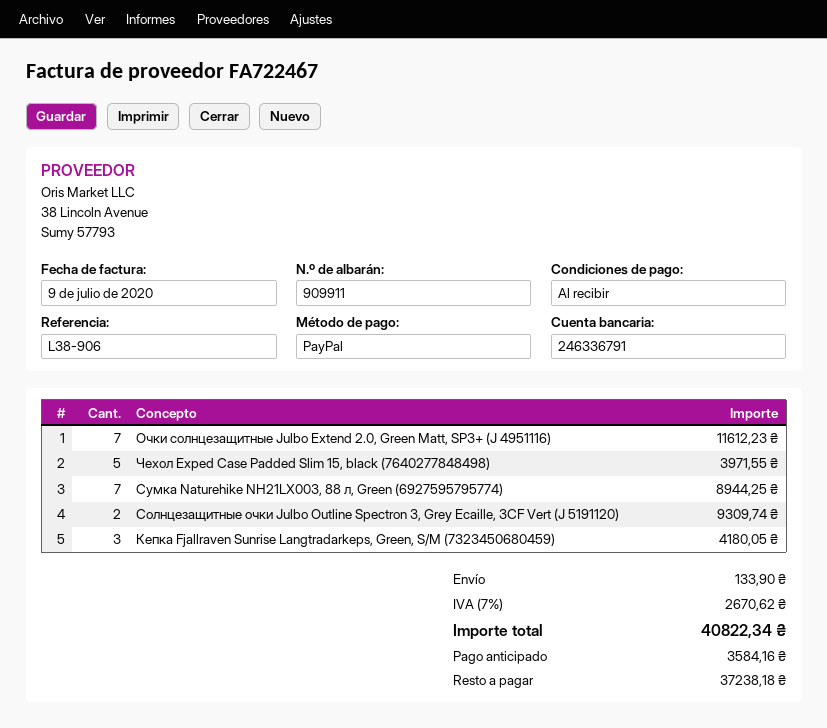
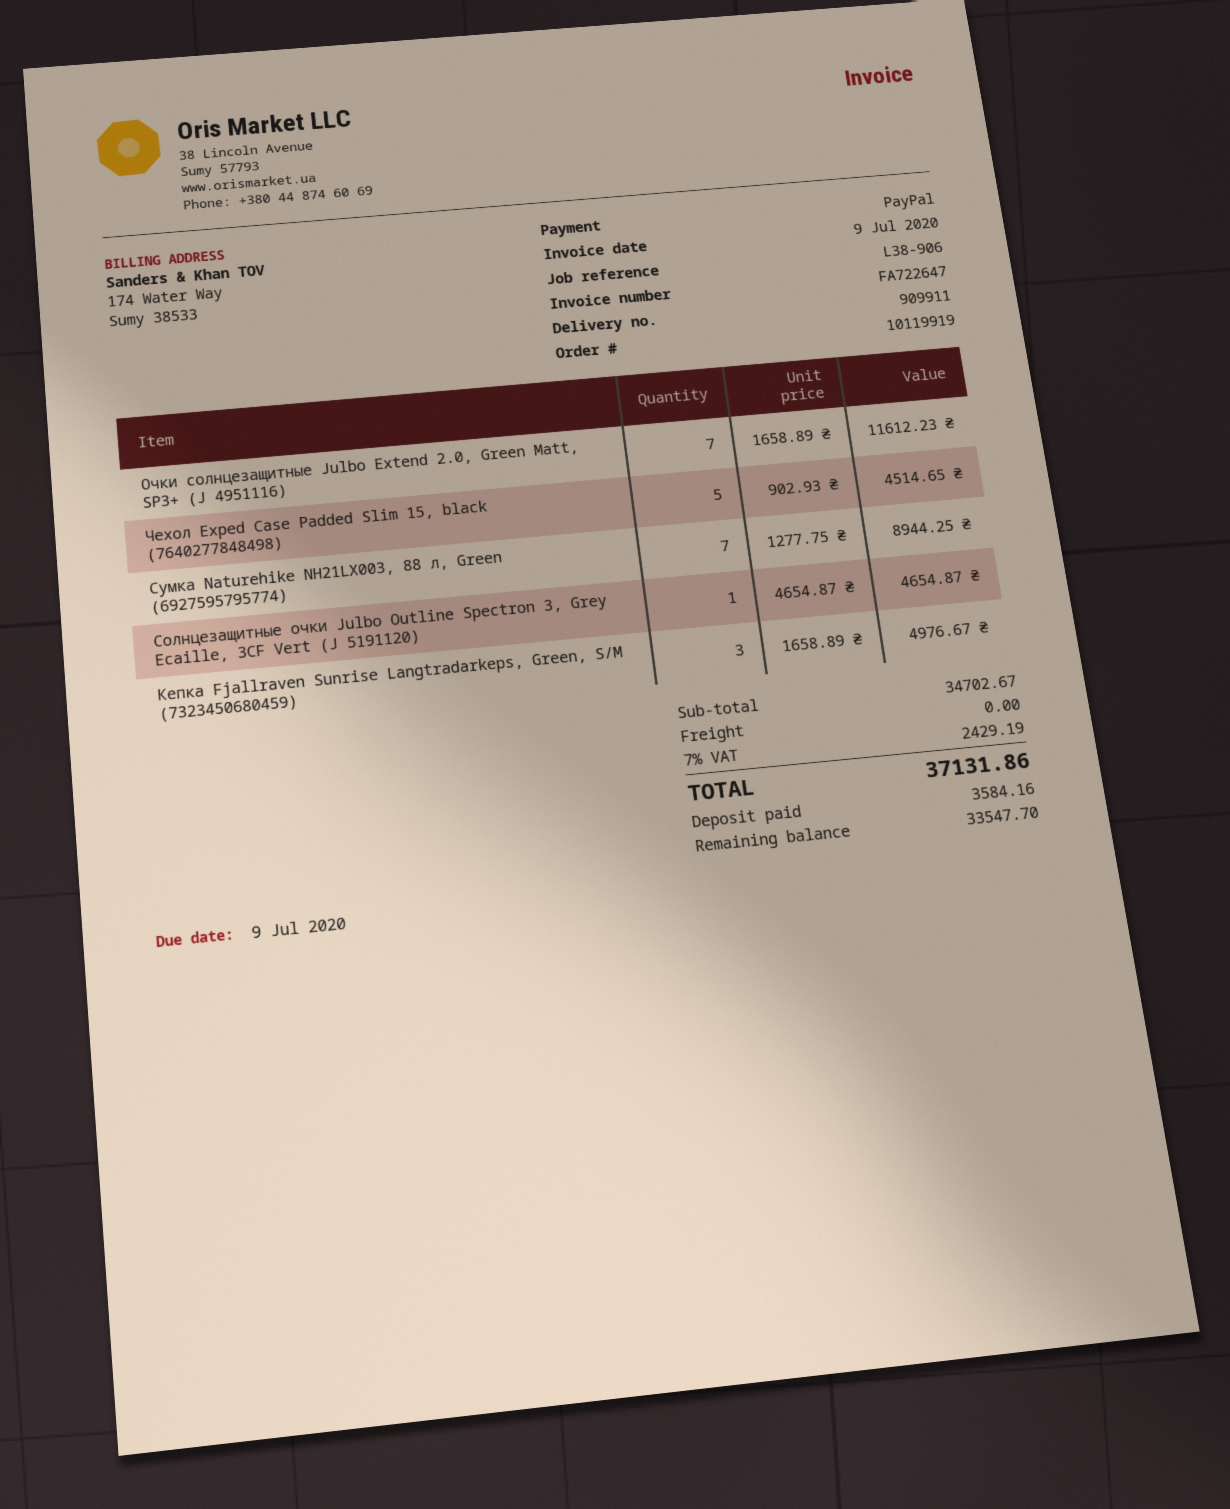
invoice number: FA722467 -> FA722647
Чехол Exped Case Padded Slim 15, black (7640277848498): 5 for 3971.55 -> 5 for 4514.65
Солнцезащитные очки Julbo Outline Spectron 3, Grey Ecaille, 3CF Vert (J 5191120): 2 for 9309.74 -> 1 for 4654.87
Кепка Fjallraven Sunrise Langtradarkeps, Green, S/M (7323450680459): 3 for 4180.05 -> 3 for 4976.67
shipping: 133.90 -> 0.00
tax: 7% = 2670.62 -> 7% = 2429.19
total: 40822.34 -> 37131.86
balance: 37238.18 -> 33547.70

